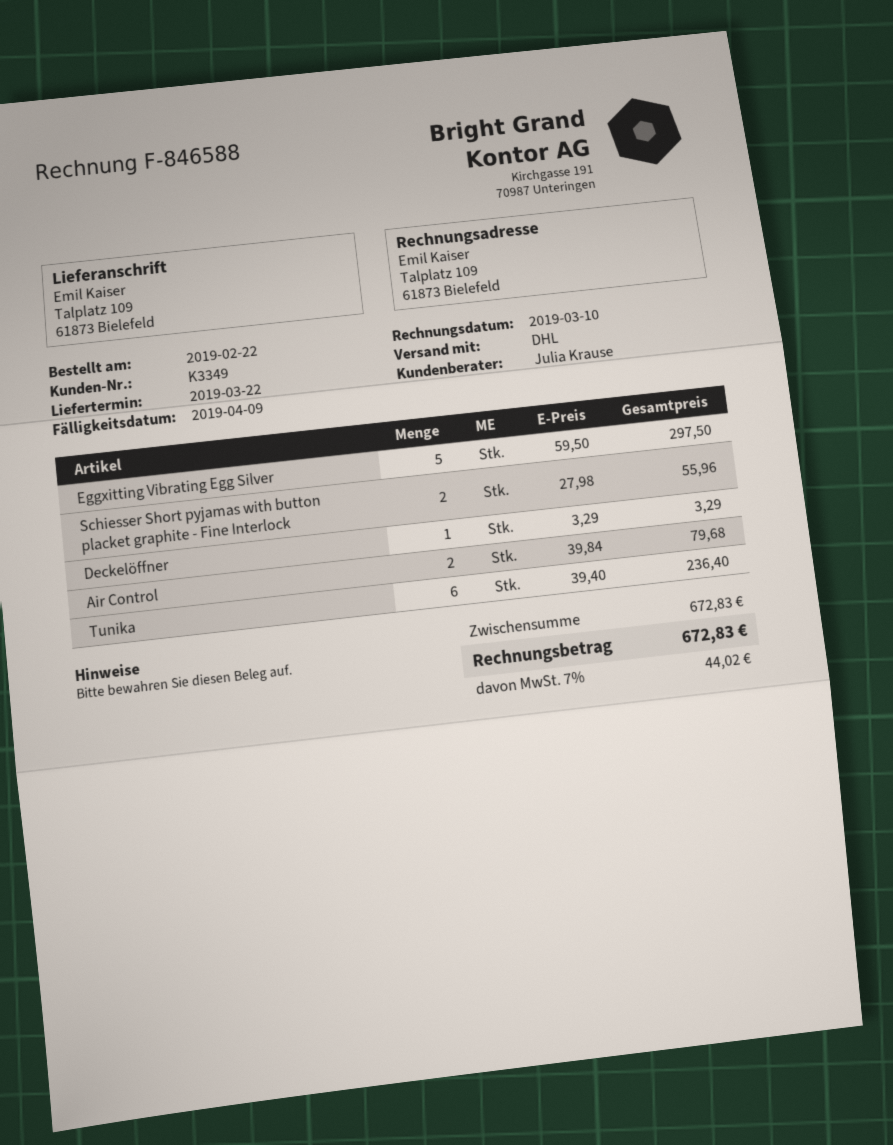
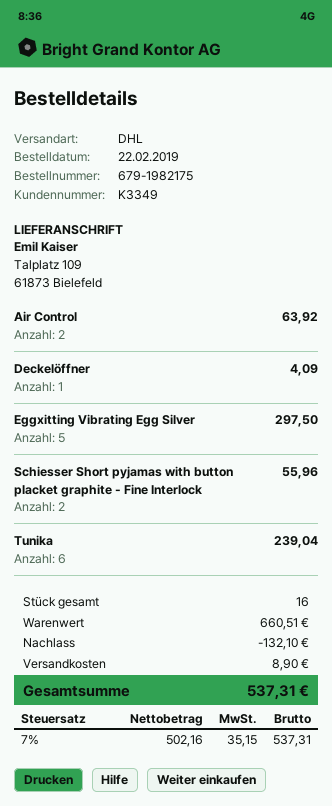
Deckelöffner: 1 for 3.29 -> 1 for 4.09
Air Control: 2 for 79.68 -> 2 for 63.92
Tunika: 6 for 236.40 -> 6 for 239.04
subtotal: 672.83 -> 660.51
discount: none -> 132.10
shipping: none -> 8.90
tax: 7% = 44.02 -> 7% = 35.15
total: 672.83 -> 537.31

